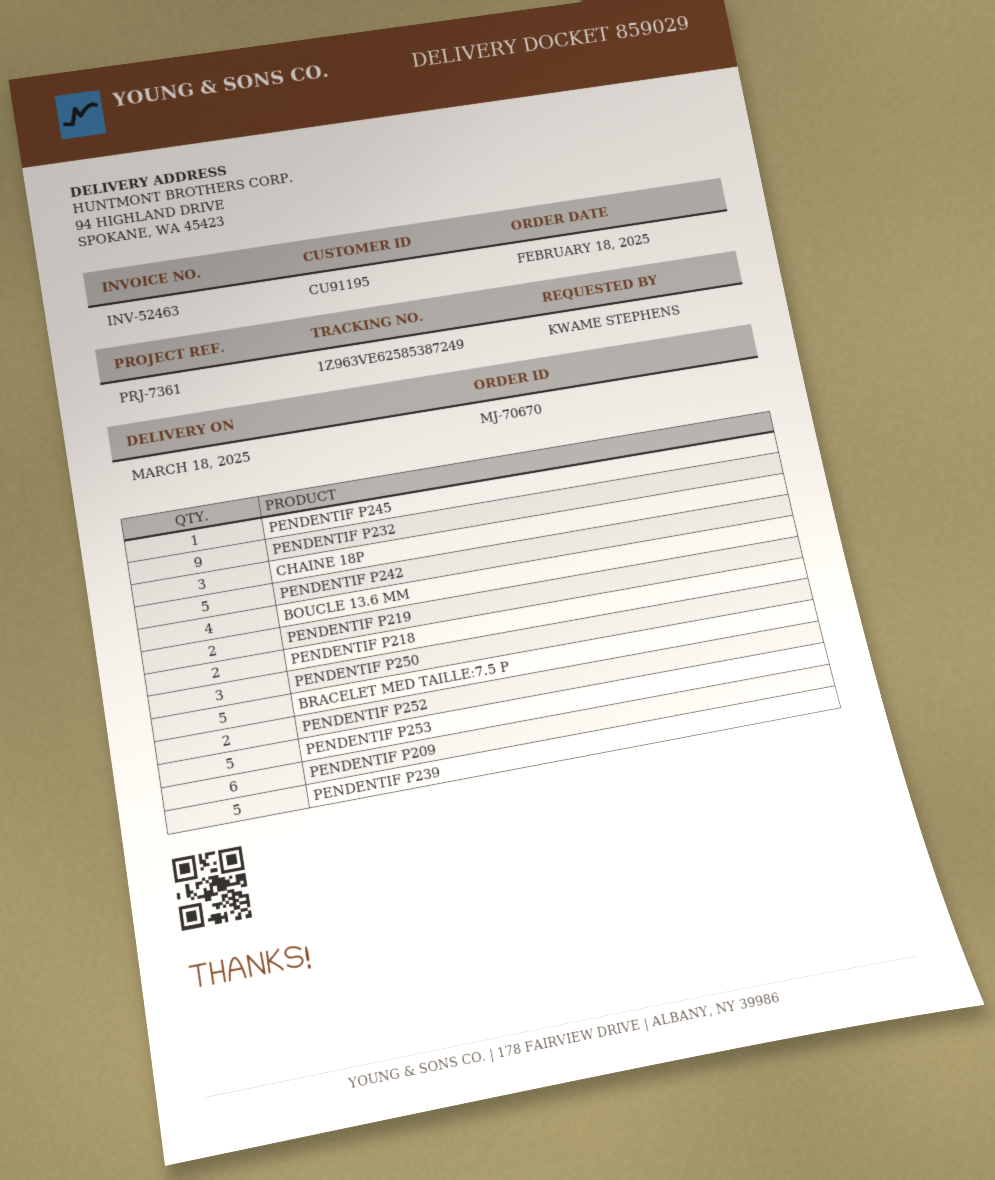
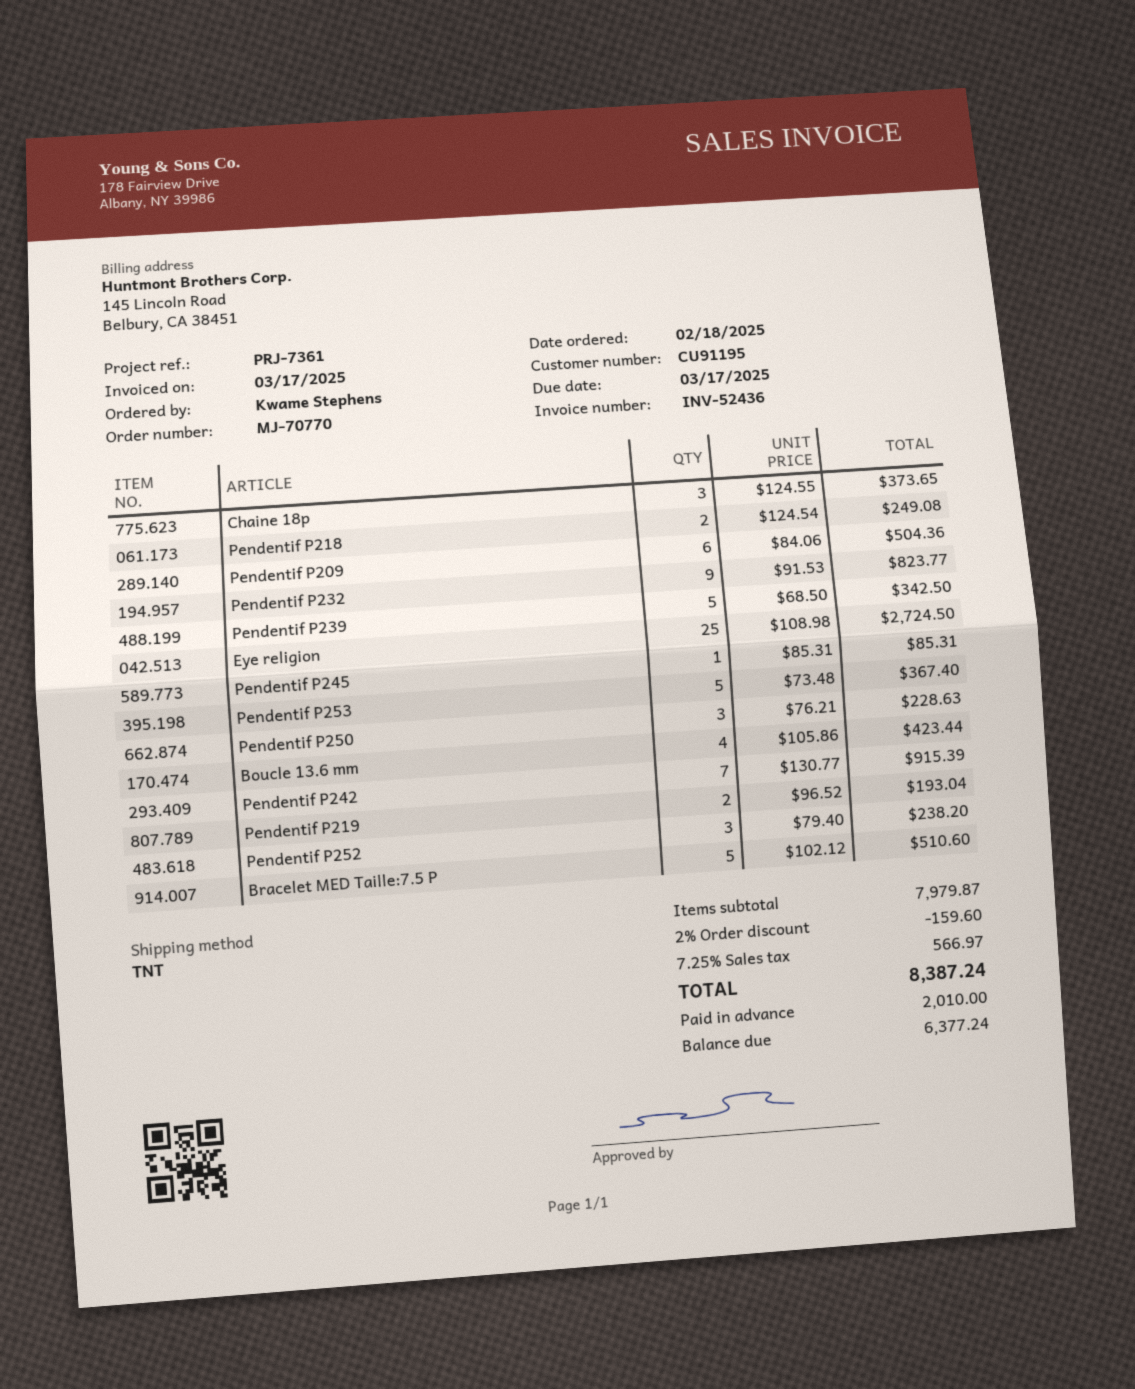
order number: MJ-70670 -> MJ-70770
invoice number: INV-52463 -> INV-52436
PENDENTIF P242: 5 -> 7
PENDENTIF P252: 2 -> 3
Eye religion: none -> 25

